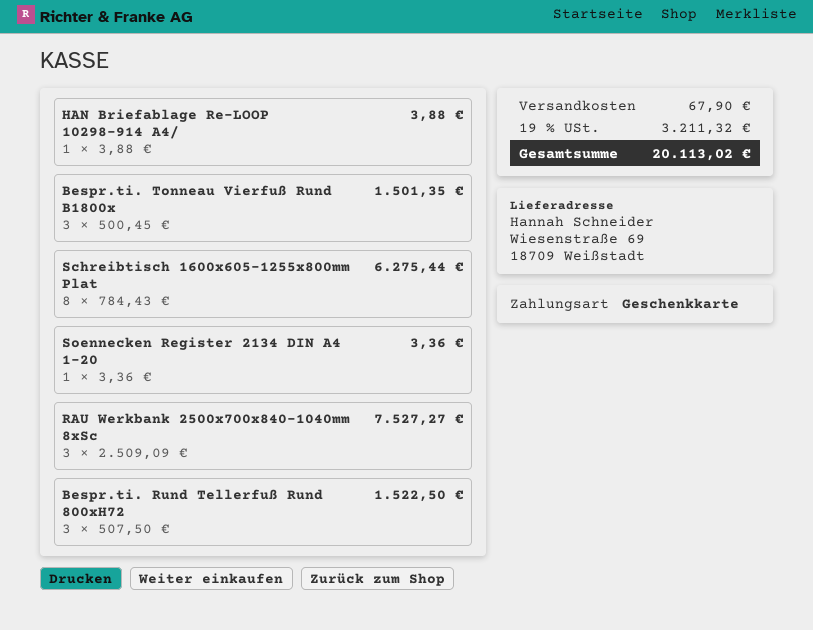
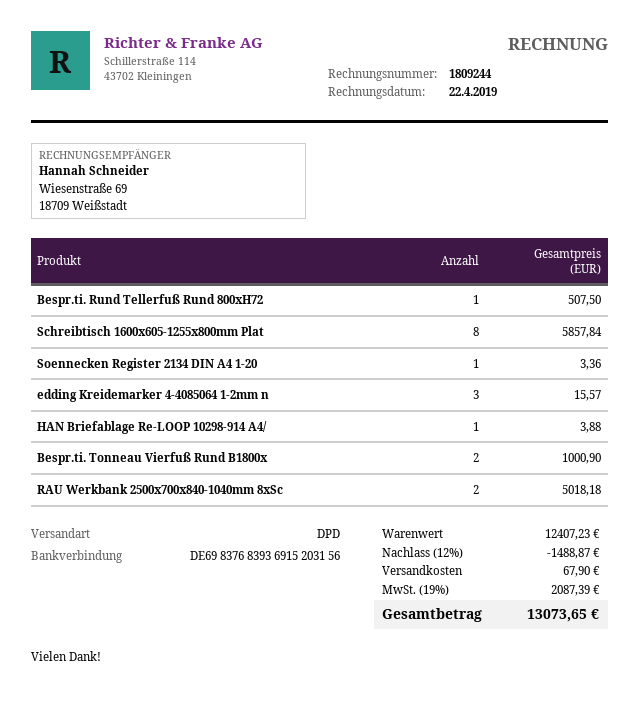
Bespr.ti. Tonneau Vierfuß Rund B1800x: 3 for 1501.35 -> 2 for 1000.90
Schreibtisch 1600x605-1255x800mm Plat: 8 for 6275.44 -> 8 for 5857.84
RAU Werkbank 2500x700x840-1040mm 8xSc: 3 for 7527.27 -> 2 for 5018.18
Bespr.ti. Rund Tellerfuß Rund 800xH72: 3 for 1522.50 -> 1 for 507.50
edding Kreidemarker 4-4085064 1-2mm n: none -> 3 for 15.57
discount: none -> 12% = 1488.87
tax: 19% = 3211.32 -> 19% = 2087.39
total: 20113.02 -> 13073.65

